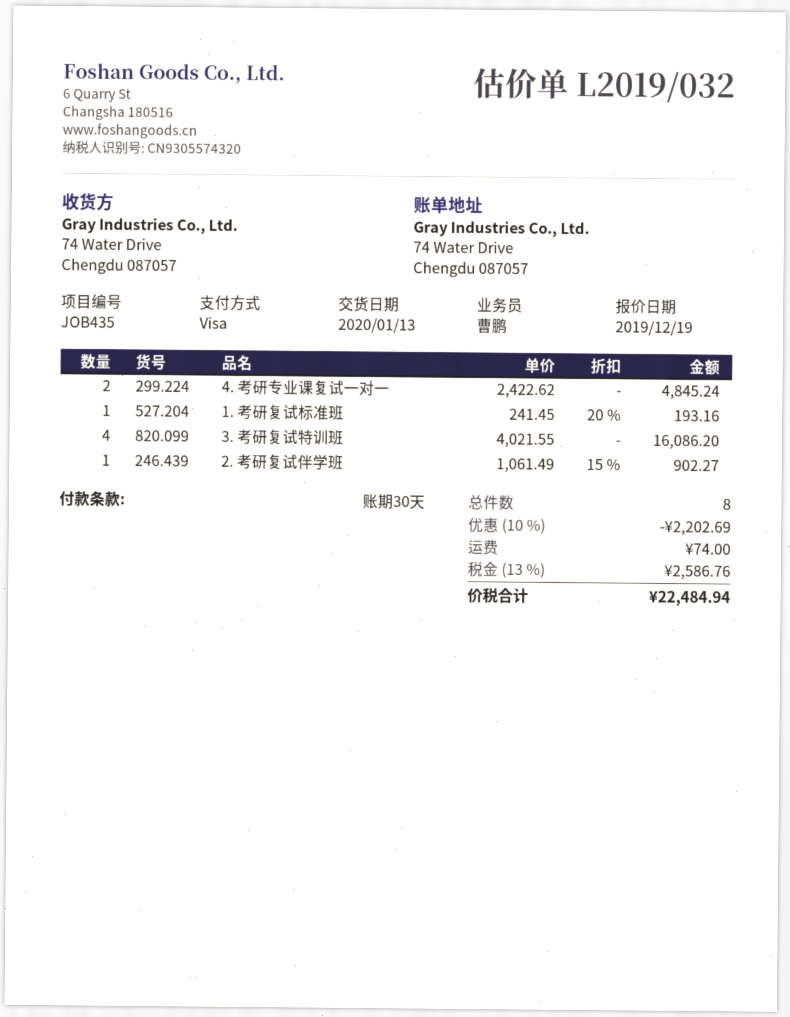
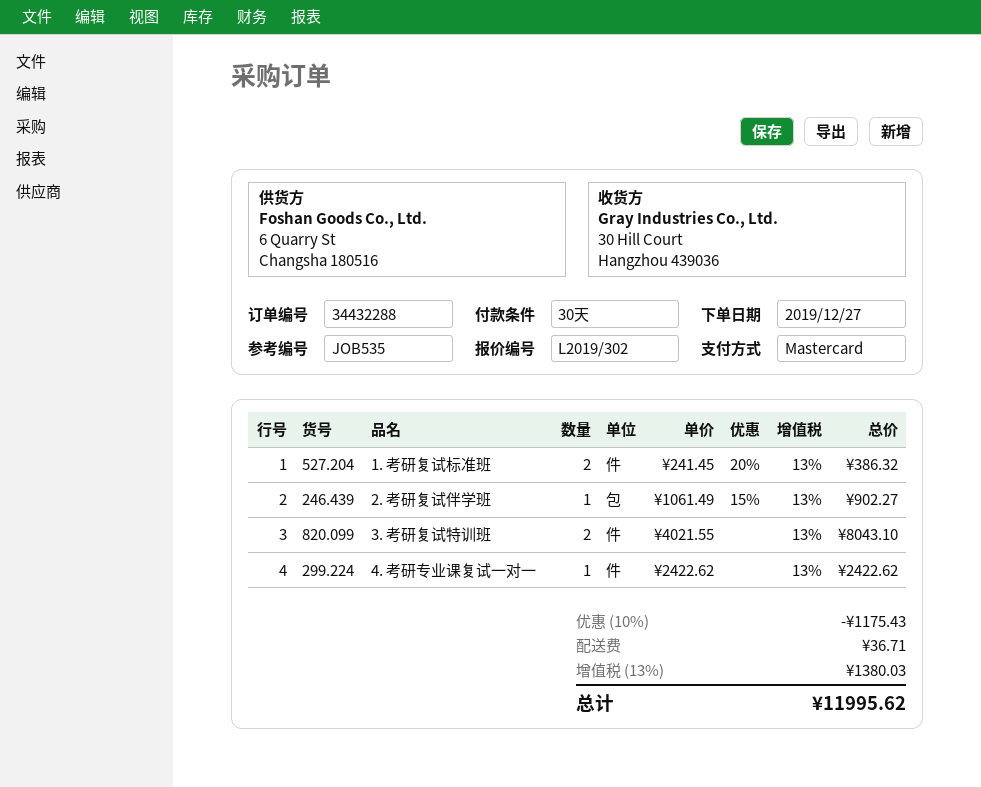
quote number: L2019/032 -> L2019/302
reference: JOB435 -> JOB535
payment method: Visa -> Mastercard
ship to: 74 Water Drive, Chengdu 087057 -> 30 Hill Court, Hangzhou 439036
4. 考研专业课复试一对一: 2 x 2422.62 = 4845.24 -> 1 x 2422.62 = 2422.62
1. 考研复试标准班: 1 x 241.45 - 20% = 193.16 -> 2 x 241.45 - 20% = 386.32
3. 考研复试特训班: 4 x 4021.55 = 16086.20 -> 2 x 4021.55 = 8043.10
discount: 10% = 2202.69 -> 10% = 1175.43
shipping: 74.00 -> 36.71
tax: 13% = 2586.76 -> 13% = 1380.03
total: 22484.94 -> 11995.62

